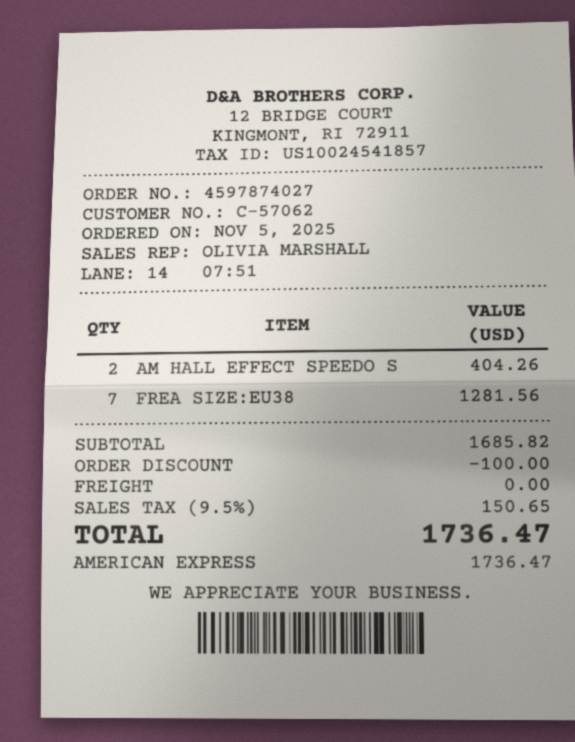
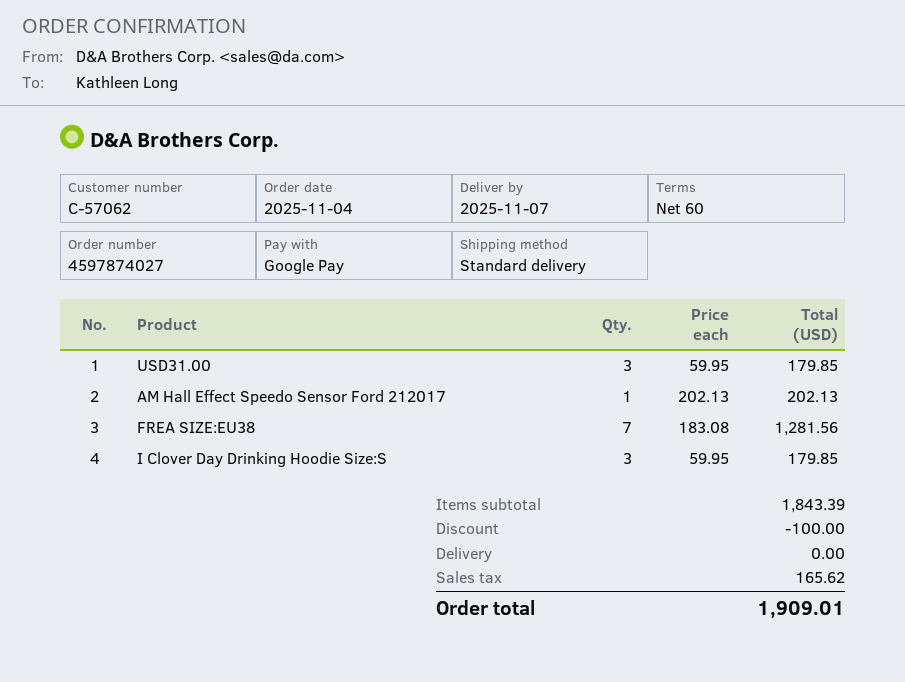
order date: 2025-11-05 -> 2025-11-04
payment method: American Express -> Google Pay
AM HALL EFFECT SPEEDO S: 2 for 404.26 -> 1 for 202.13
USD31.00: none -> 3 for 179.85
I Clover Day Drinking Hoodie Size:S: none -> 3 for 179.85
subtotal: 1685.82 -> 1843.39
tax: 150.65 -> 165.62
total: 1736.47 -> 1909.01

